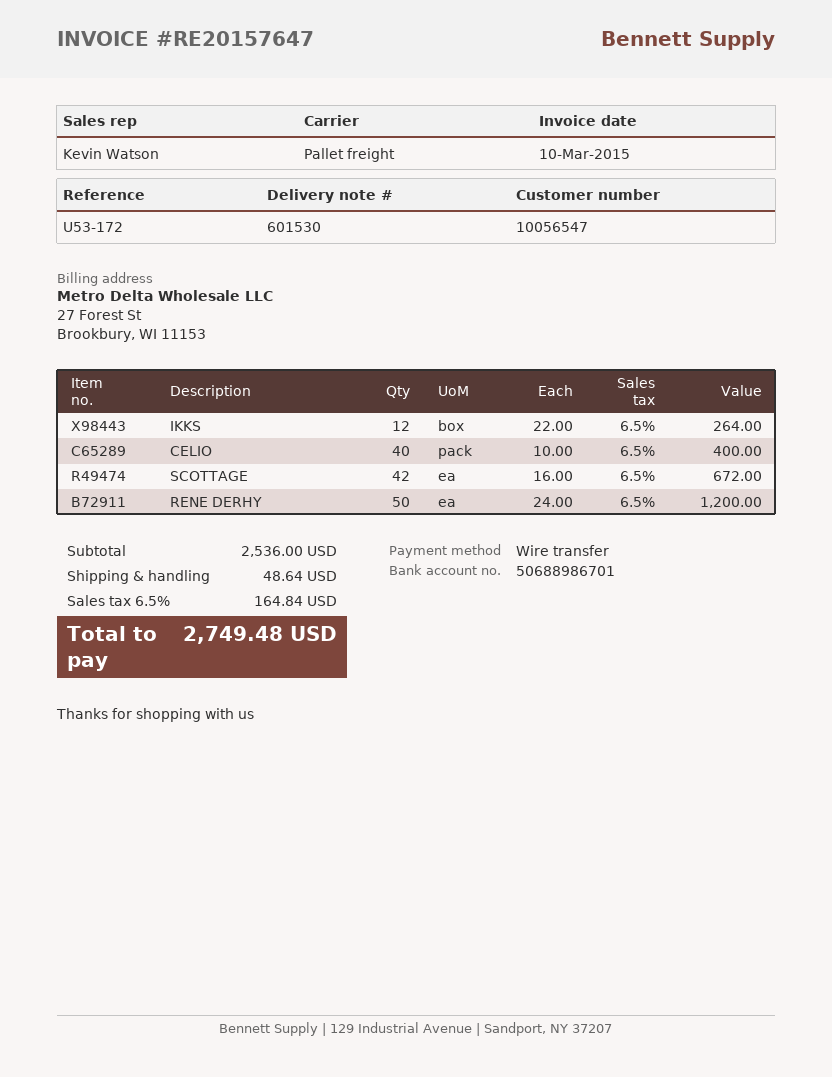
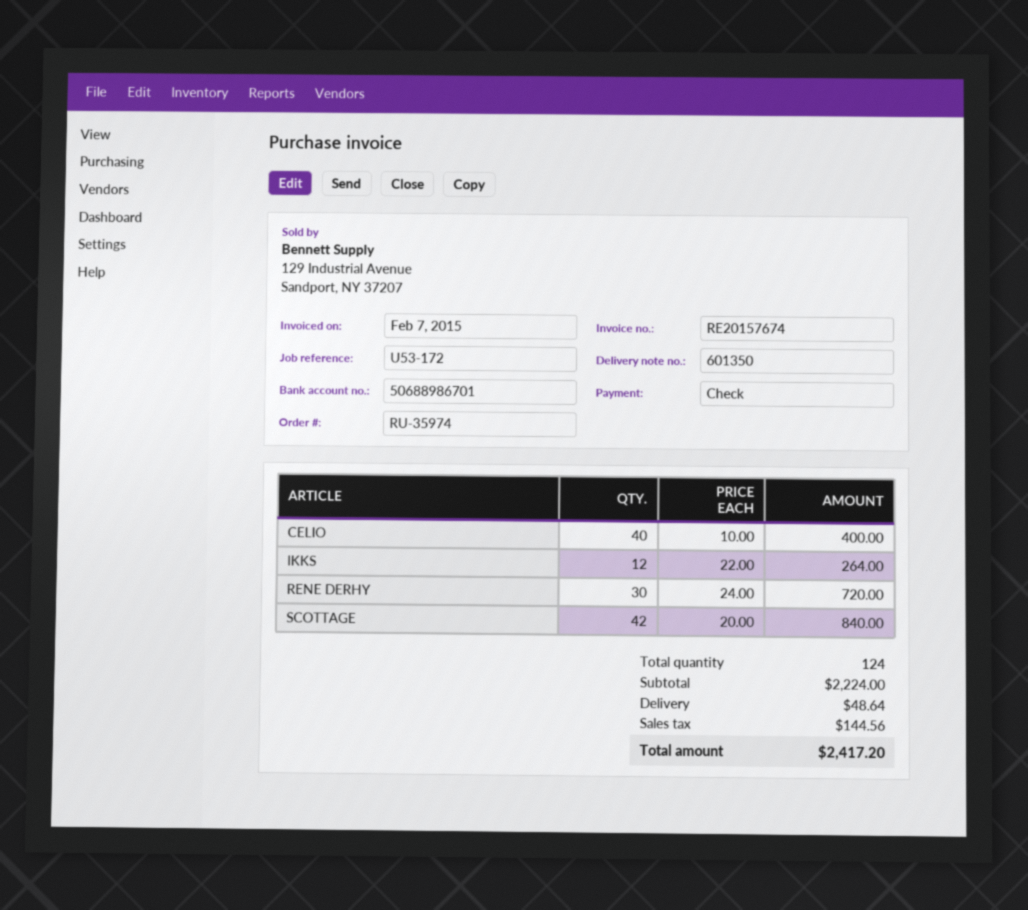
delivery note number: 601530 -> 601350
invoice number: RE20157647 -> RE20157674
invoice date: 2015-03-10 -> 2015-02-07
payment method: bank transfer -> cheque
SCOTTAGE: 42 x 16.00 = 672.00 -> 42 x 20.00 = 840.00
RENE DERHY: 50 x 24.00 = 1200.00 -> 30 x 24.00 = 720.00
subtotal: 2536.00 -> 2224.00
tax: 164.84 -> 144.56
total: 2749.48 -> 2417.20

